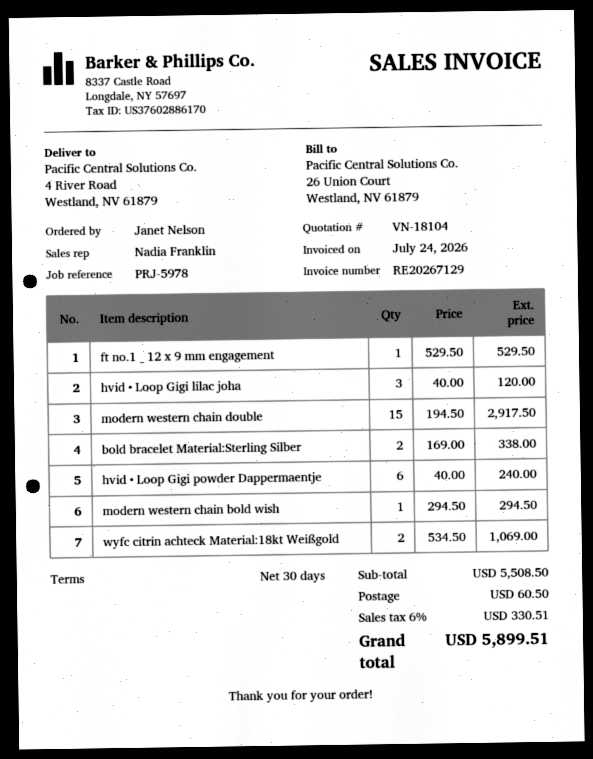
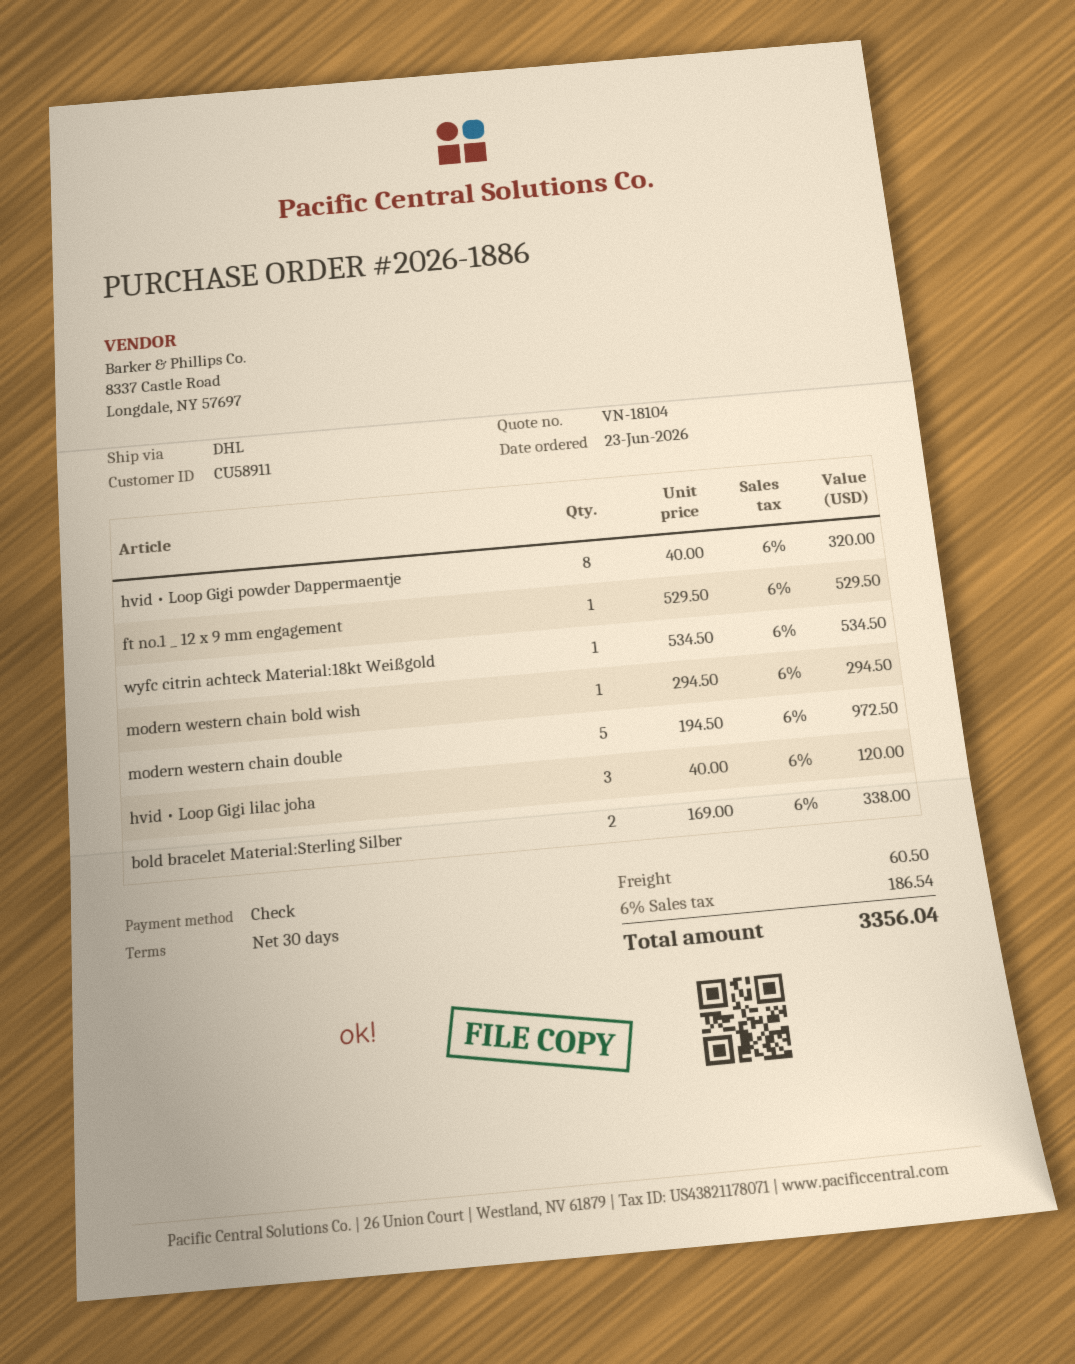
modern western chain double: 15 x 194.50 = 2917.50 -> 5 x 194.50 = 972.50
hvid • Loop Gigi powder Dappermaentje: 6 x 40.00 = 240.00 -> 8 x 40.00 = 320.00
wyfc citrin achteck Material:18kt Weißgold: 2 x 534.50 = 1069.00 -> 1 x 534.50 = 534.50
tax: 6% = 330.51 -> 6% = 186.54
total: 5899.51 -> 3356.04

